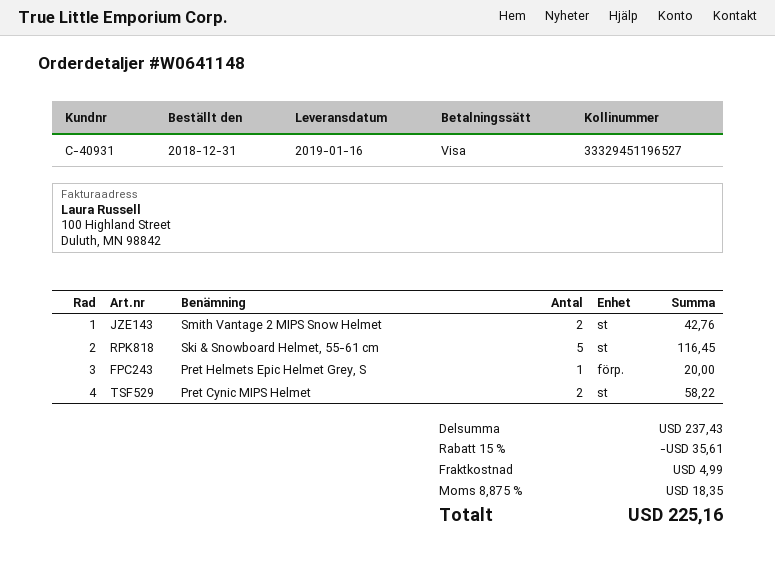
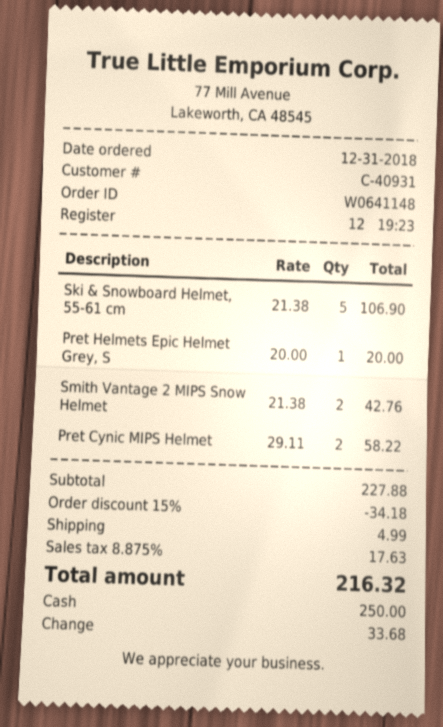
payment method: Visa -> cash
Ski & Snowboard Helmet, 55-61 cm: 5 for 116.45 -> 5 for 106.90
subtotal: 237.43 -> 227.88
discount: 15% = 35.61 -> 15% = 34.18
tax: 8.875% = 18.35 -> 8.875% = 17.63
total: 225.16 -> 216.32

